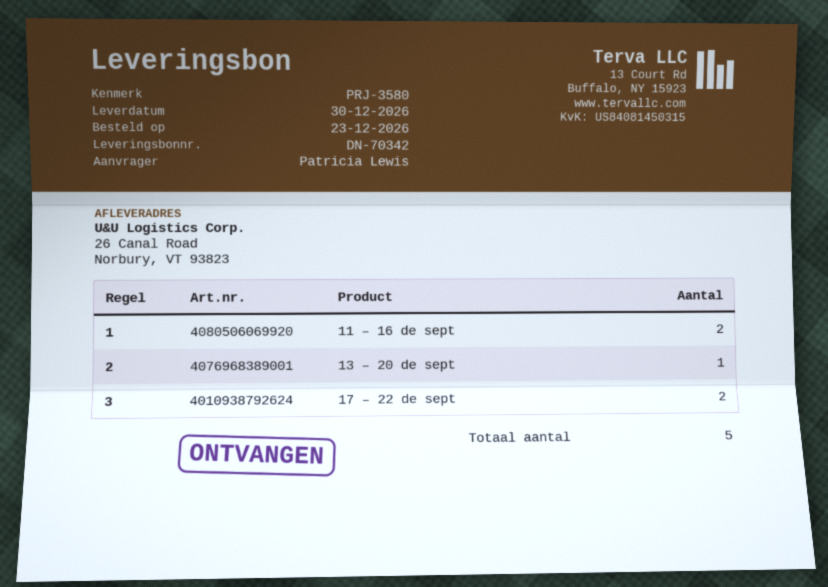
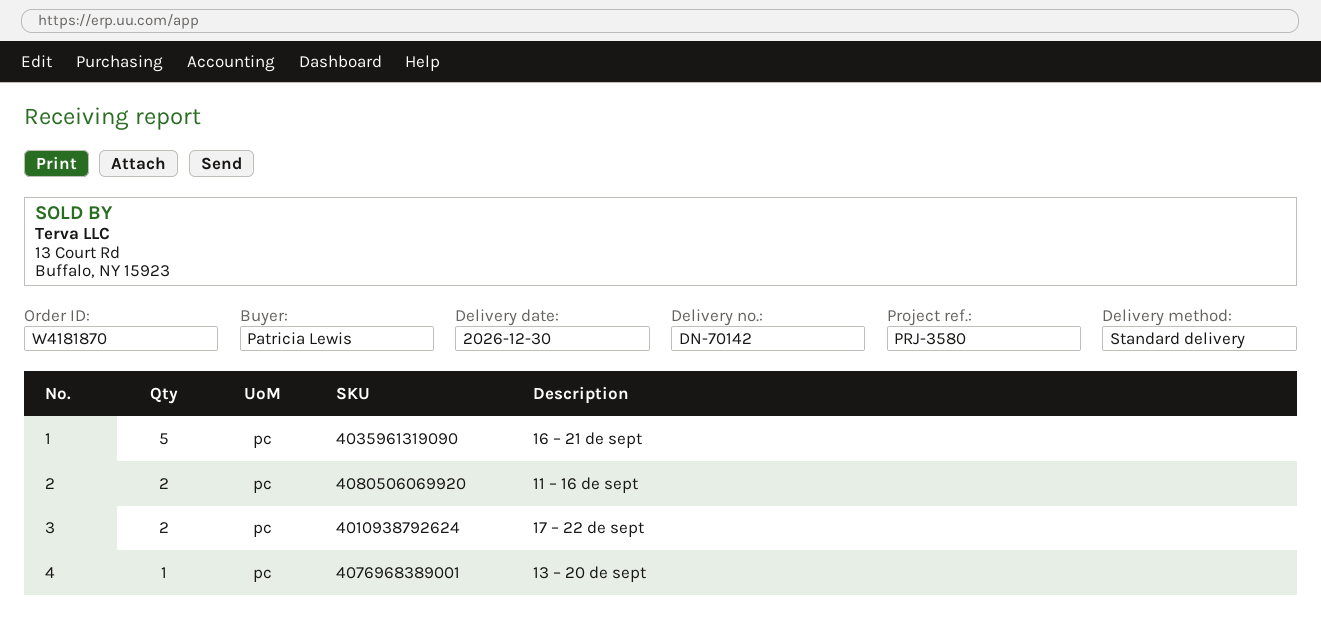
delivery note number: DN-70342 -> DN-70142
16 – 21 de sept: none -> 5

